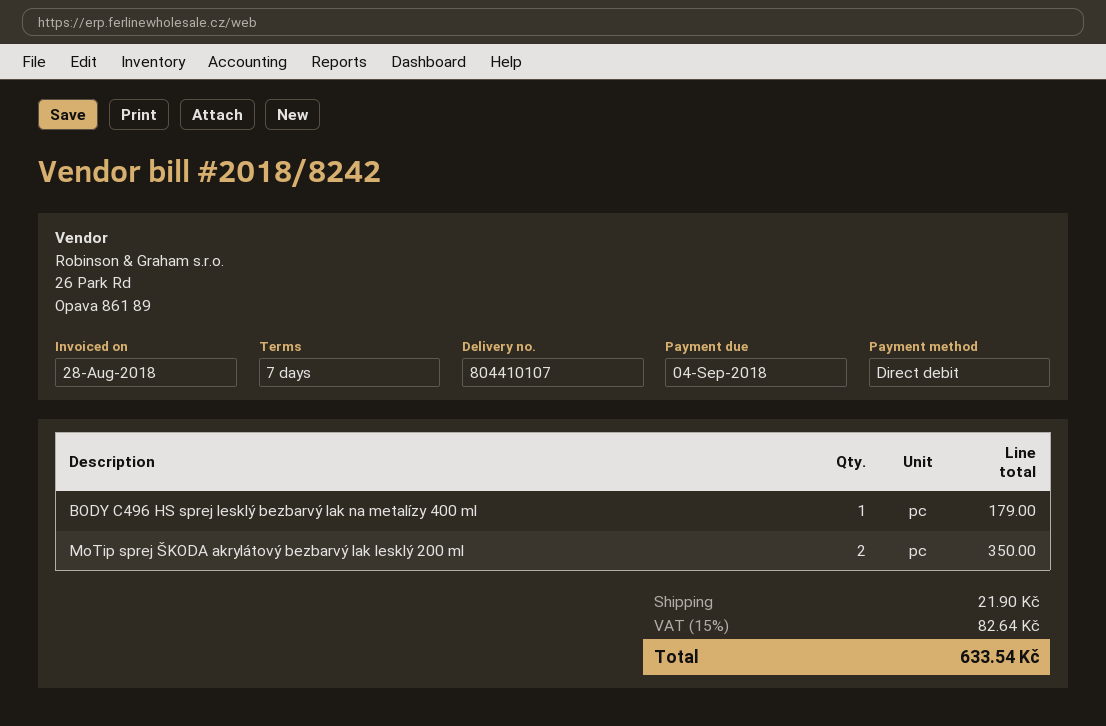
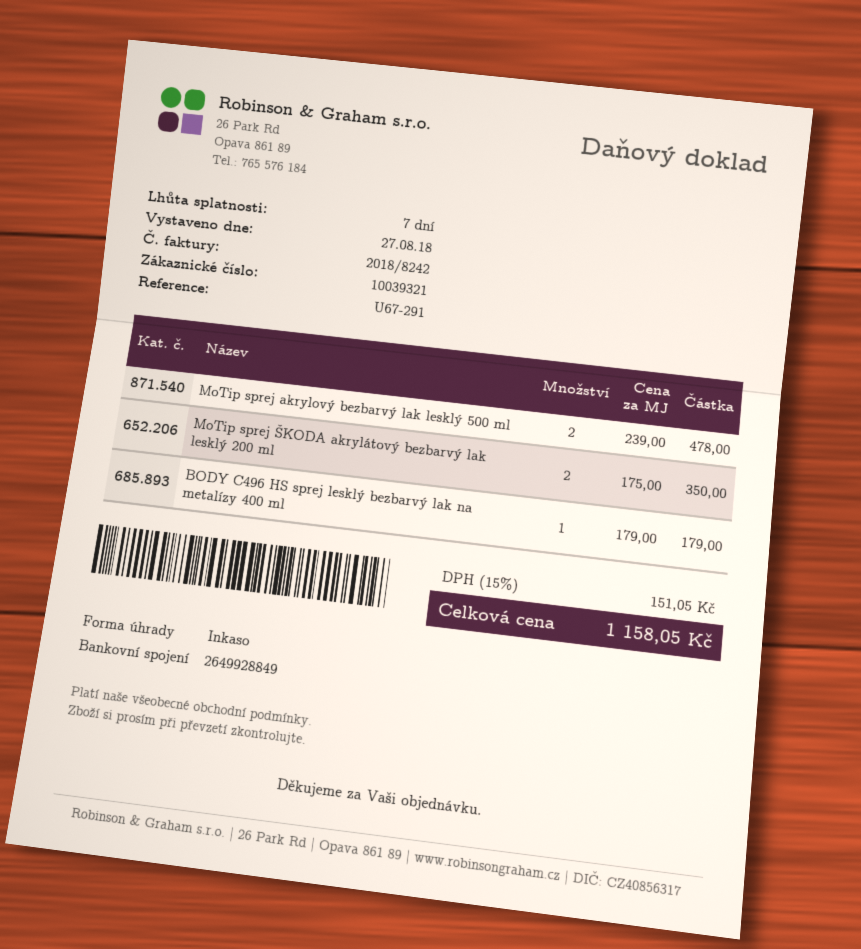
invoice date: 2018-08-28 -> 2018-08-27
MoTip sprej akrylový bezbarvý lak lesklý 500 ml: none -> 2 for 478.00
shipping: 21.90 -> none
tax: 15% = 82.64 -> 15% = 151.05
total: 633.54 -> 1158.05

